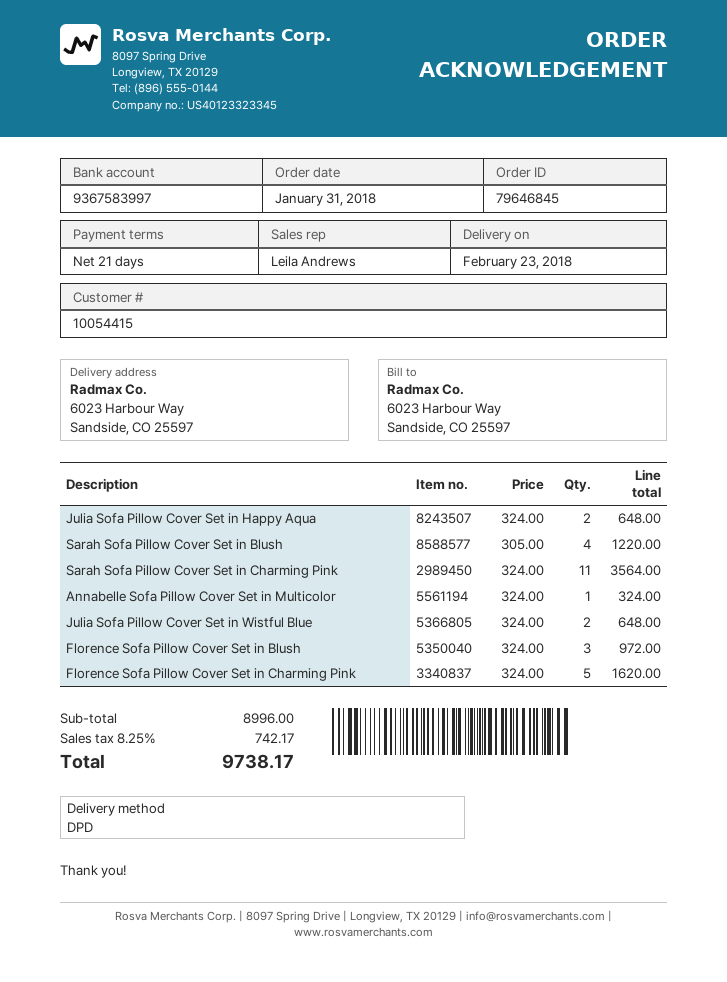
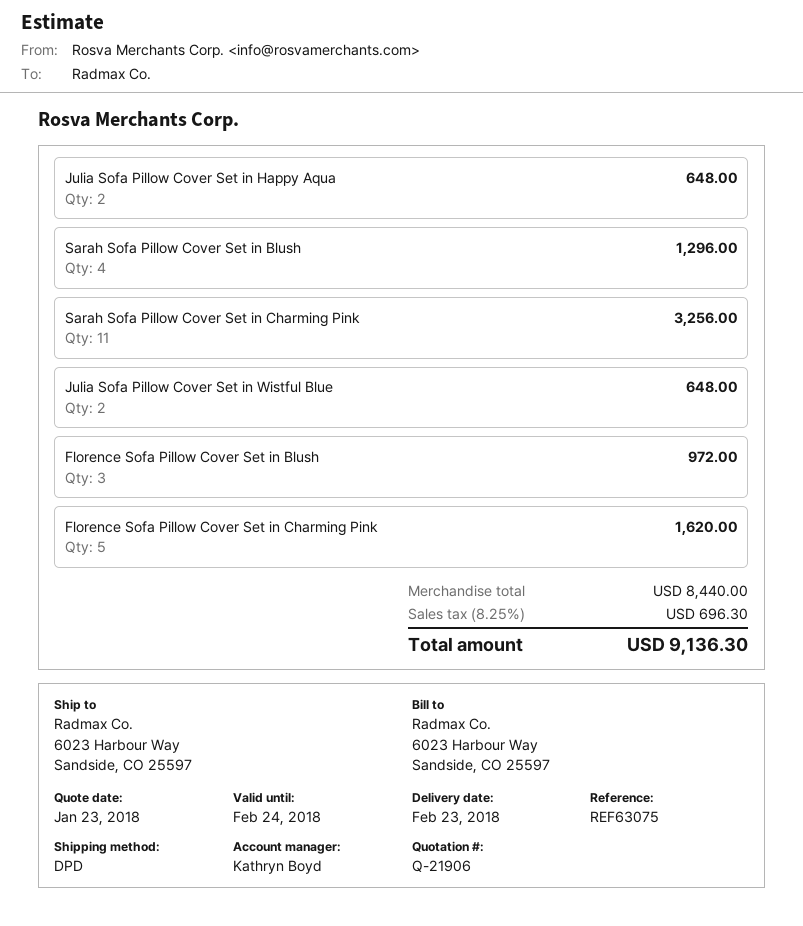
sales rep: Leila Andrews -> Kathryn Boyd
Sarah Sofa Pillow Cover Set in Blush: 4 for 1220.00 -> 4 for 1296.00
Sarah Sofa Pillow Cover Set in Charming Pink: 11 for 3564.00 -> 11 for 3256.00
Annabelle Sofa Pillow Cover Set in Multicolor: 1 for 324.00 -> none
subtotal: 8996.00 -> 8440.00
tax: 8.25% = 742.17 -> 8.25% = 696.30
total: 9738.17 -> 9136.30

